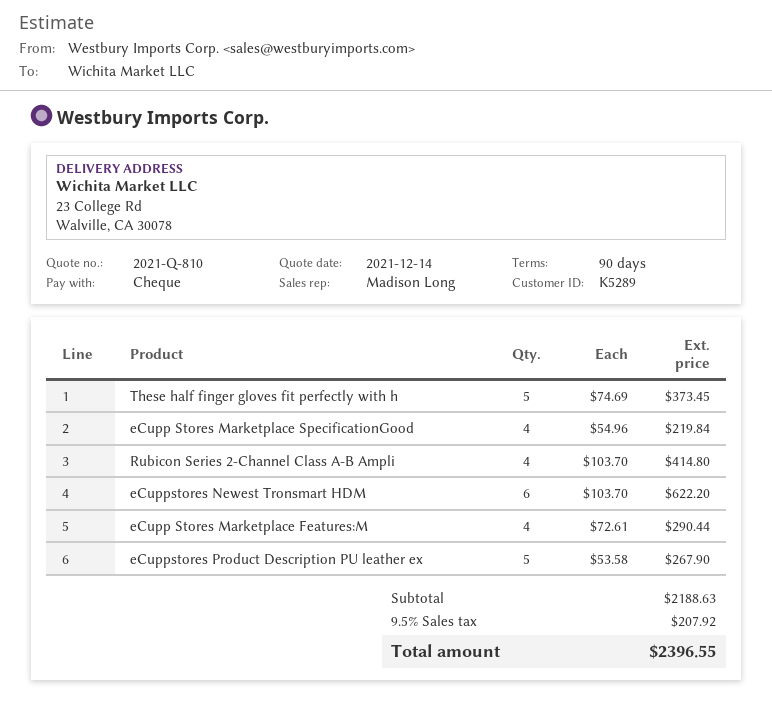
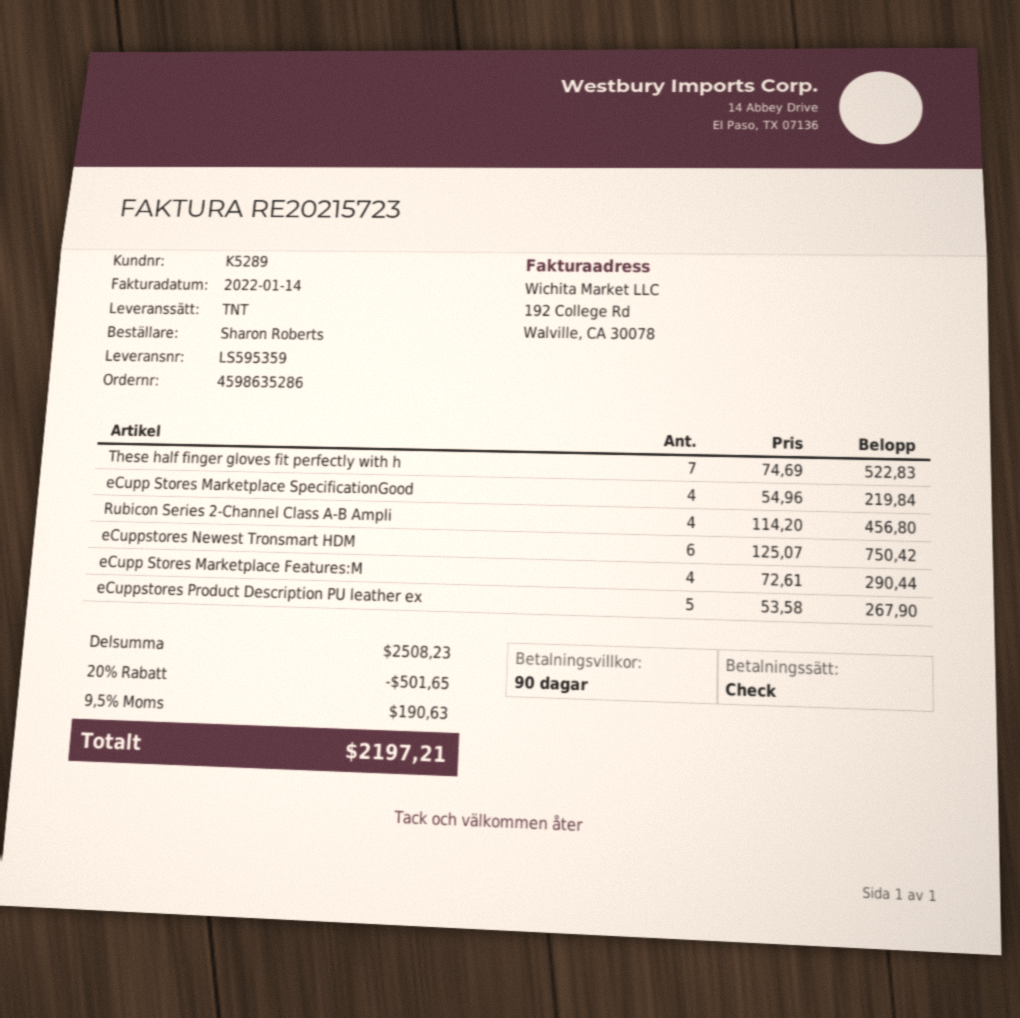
These half finger gloves fit perfectly with h: 5 x 74.69 = 373.45 -> 7 x 74.69 = 522.83
Rubicon Series 2-Channel Class A-B Ampli: 4 x 103.70 = 414.80 -> 4 x 114.20 = 456.80
eCuppstores Newest Tronsmart HDM: 6 x 103.70 = 622.20 -> 6 x 125.07 = 750.42
subtotal: 2188.63 -> 2508.23
discount: none -> 20% = 501.65
tax: 9.5% = 207.92 -> 9.5% = 190.63
total: 2396.55 -> 2197.21

